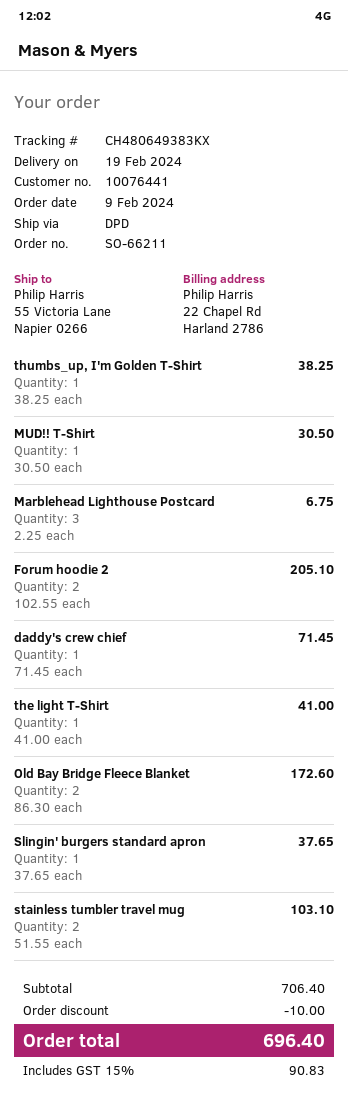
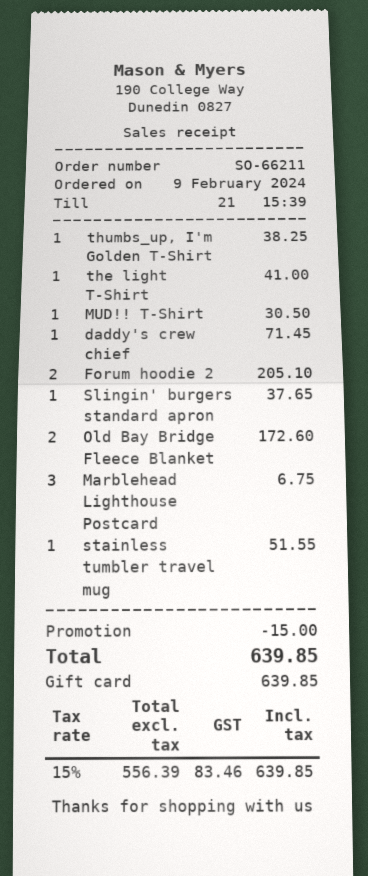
stainless tumbler travel mug: 2 for 103.10 -> 1 for 51.55
discount: 10.00 -> 15.00
tax: 15% = 90.83 -> 15% = 83.46
total: 696.40 -> 639.85

